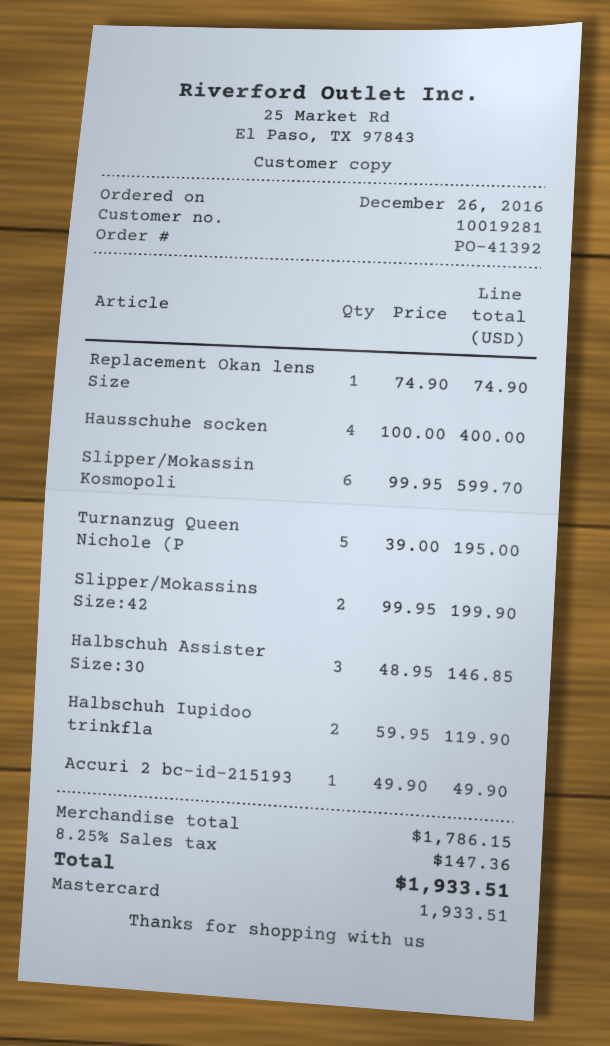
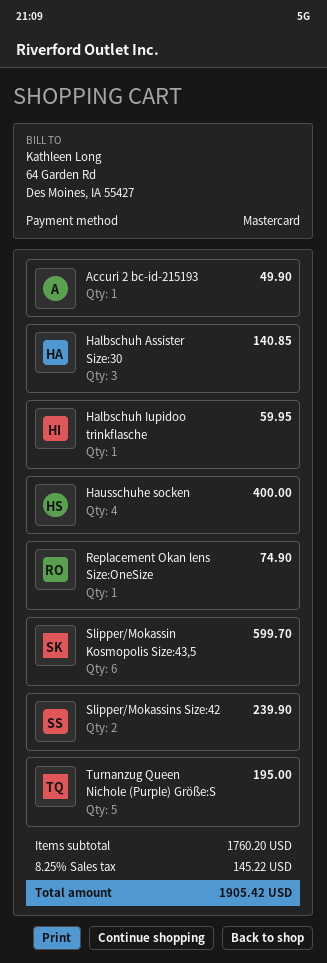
Slipper/Mokassins Size:42: 2 for 199.90 -> 2 for 239.90
Halbschuh Assister Size:30: 3 for 146.85 -> 3 for 140.85
Halbschuh Iupidoo trinkfla: 2 for 119.90 -> 1 for 59.95
subtotal: 1786.15 -> 1760.20
tax: 8.25% = 147.36 -> 8.25% = 145.22
total: 1933.51 -> 1905.42

